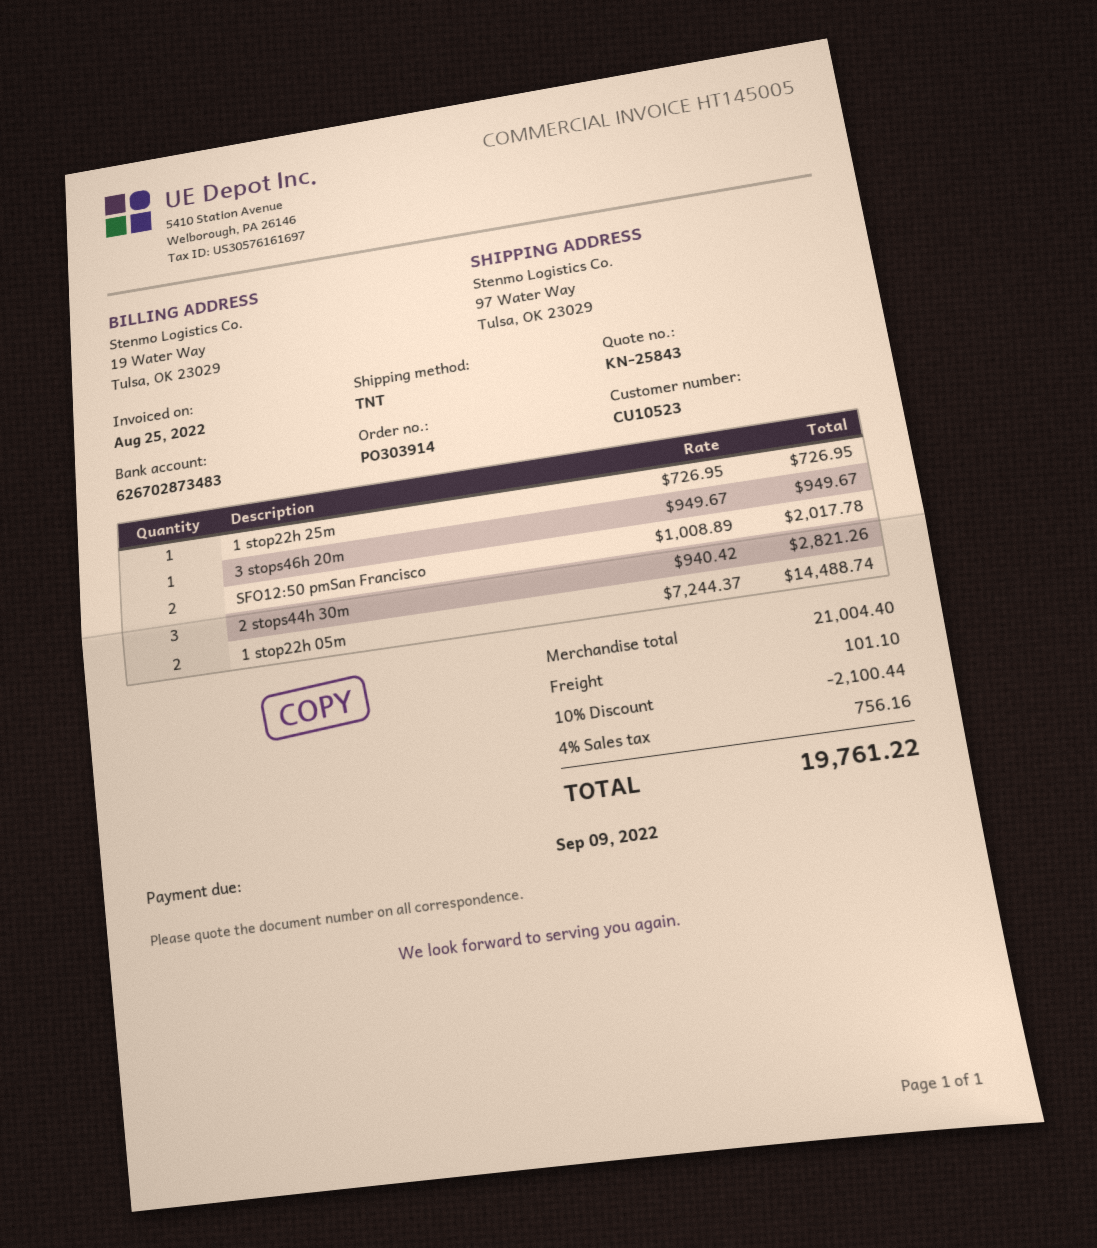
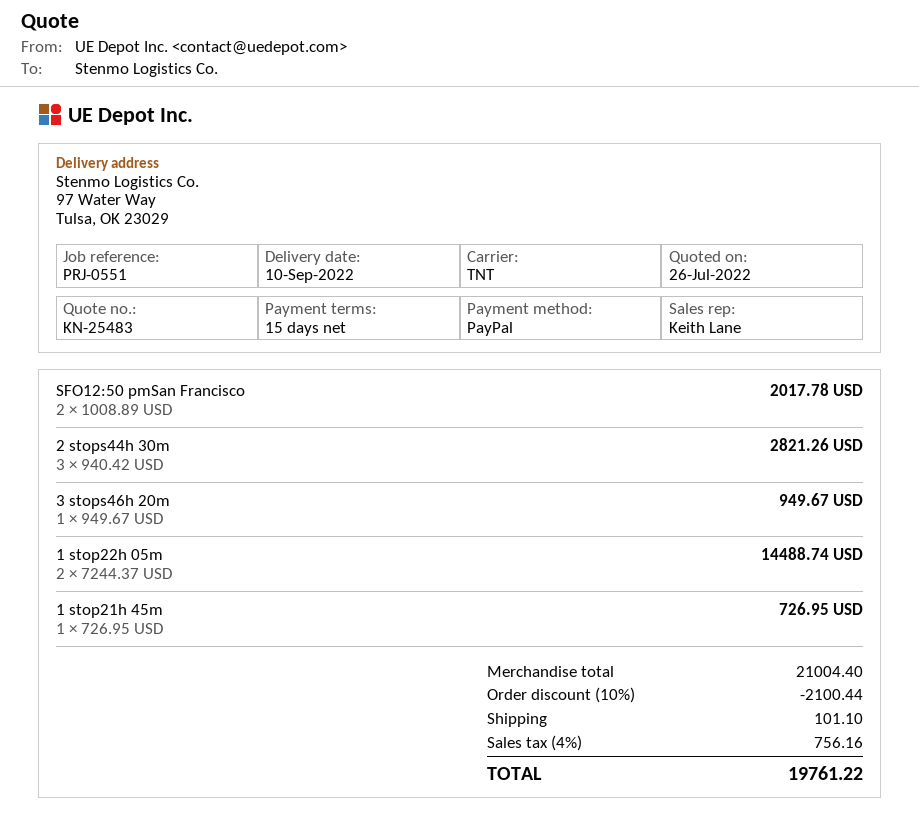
quote number: KN-25843 -> KN-25483
1 stop22h 25m: 1 x 726.95 = 726.95 -> none
1 stop21h 45m: none -> 1 x 726.95 = 726.95

